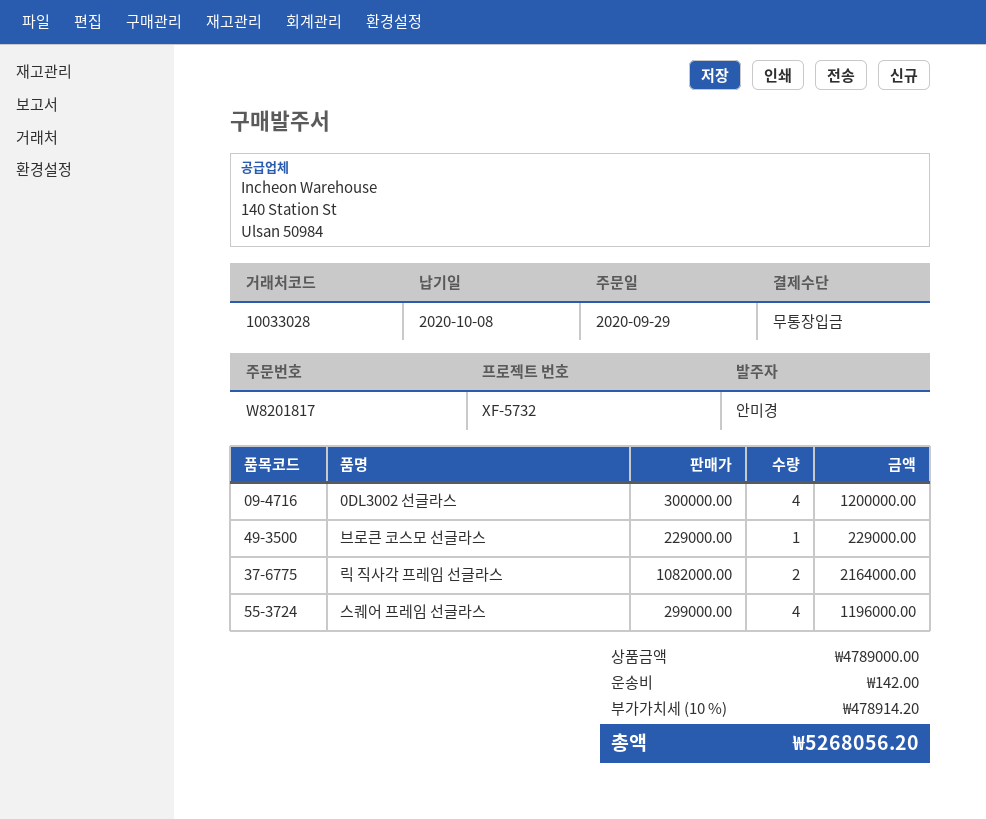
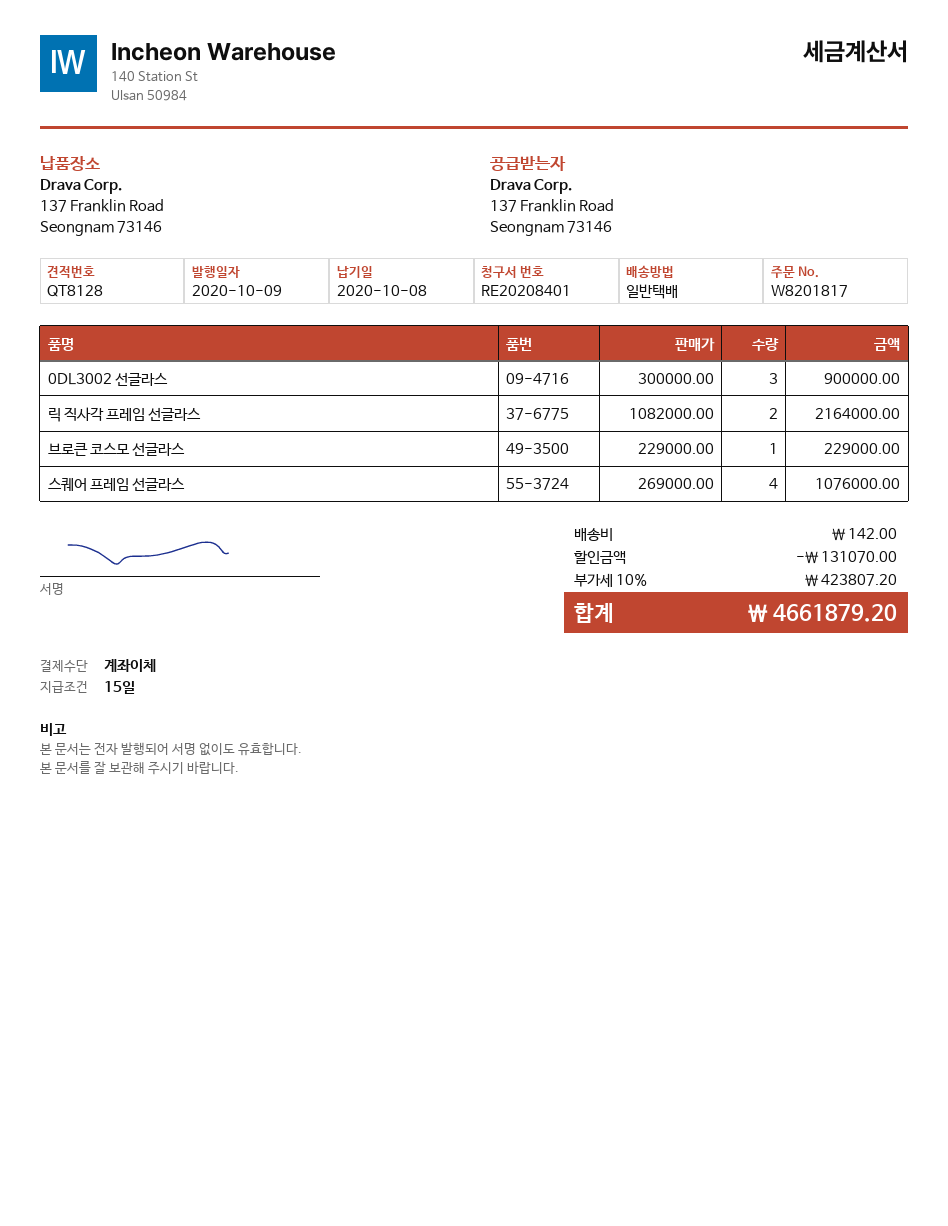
0DL3002 선글라스: 4 x 300000.00 = 1200000.00 -> 3 x 300000.00 = 900000.00
스퀘어 프레임 선글라스: 4 x 299000.00 = 1196000.00 -> 4 x 269000.00 = 1076000.00
discount: none -> 131070.00
tax: 10% = 478914.20 -> 10% = 423807.20
total: 5268056.20 -> 4661879.20

